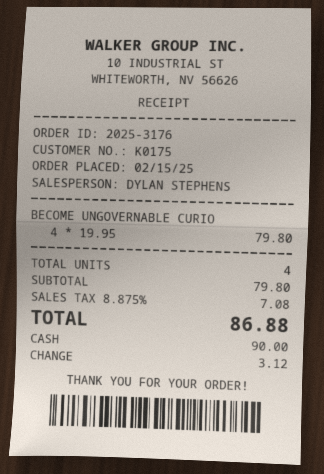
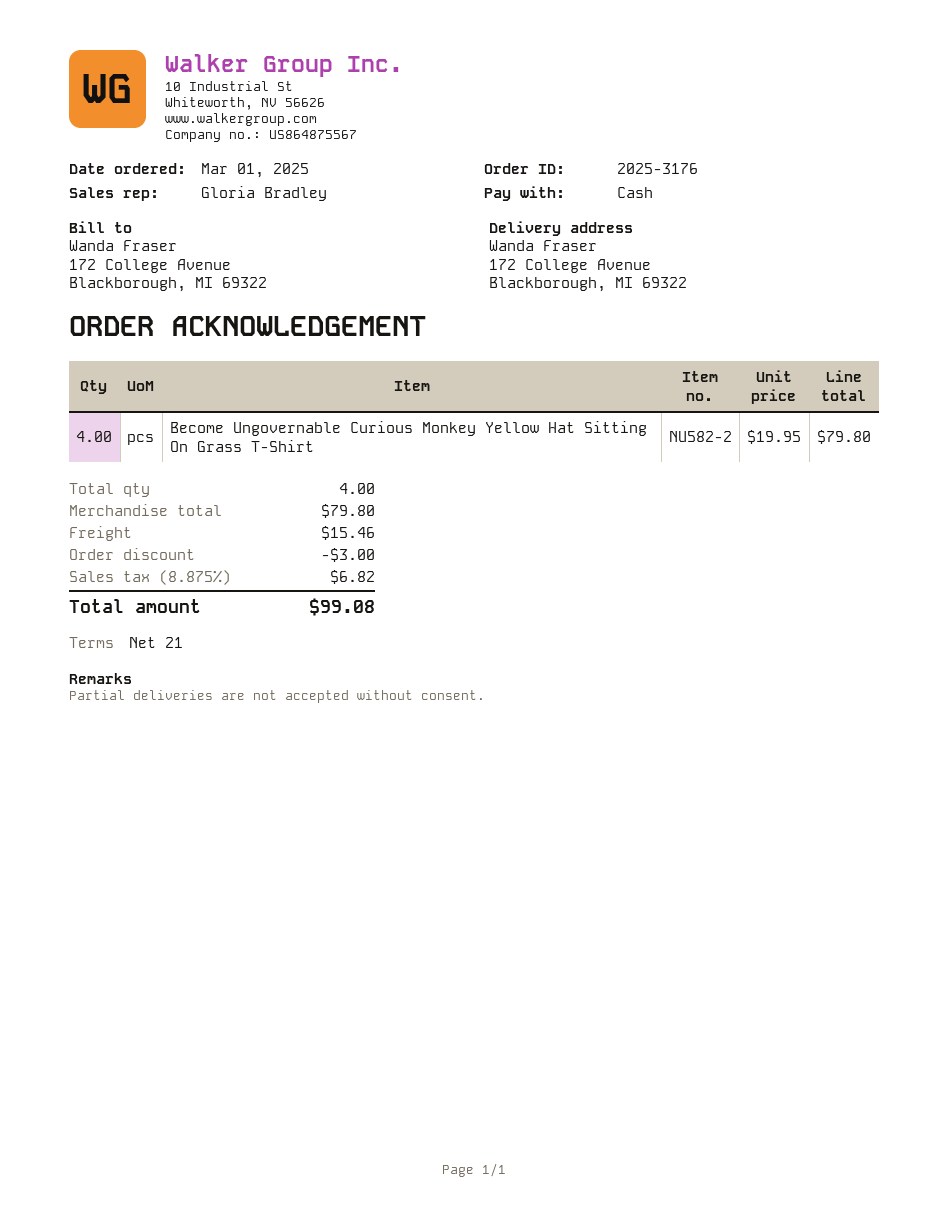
order date: 2025-02-15 -> 2025-03-01
sales rep: DYLAN STEPHENS -> Gloria Bradley
discount: none -> 3.00
shipping: none -> 15.46
tax: 8.875% = 7.08 -> 8.875% = 6.82
total: 86.88 -> 99.08

